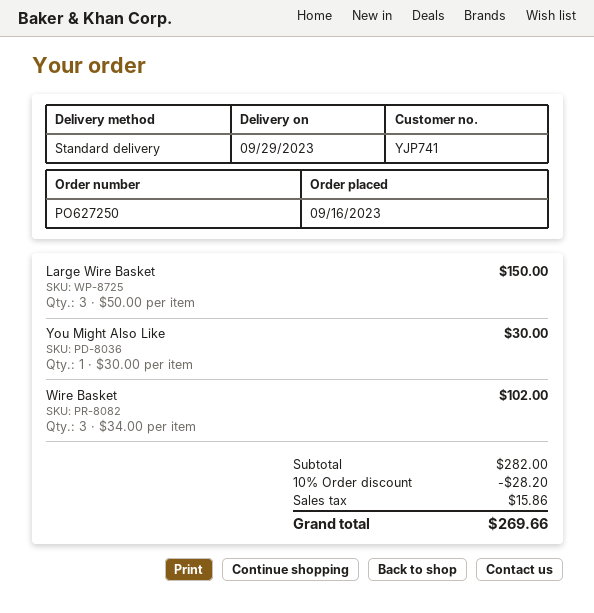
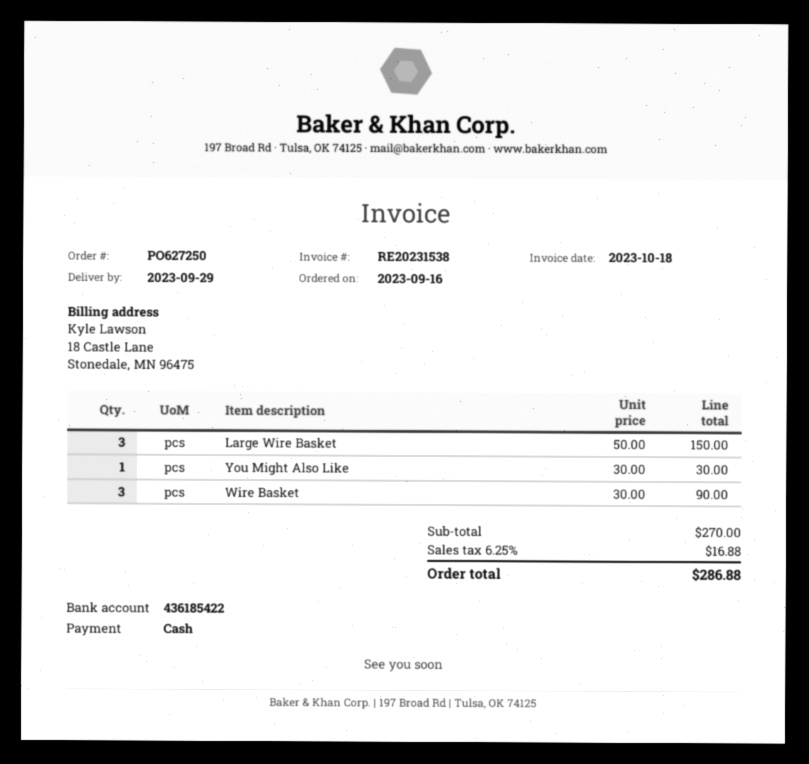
Wire Basket: 3 x 34.00 = 102.00 -> 3 x 30.00 = 90.00
subtotal: 282.00 -> 270.00
discount: 10% = 28.20 -> none
tax: 15.86 -> 16.88
total: 269.66 -> 286.88

